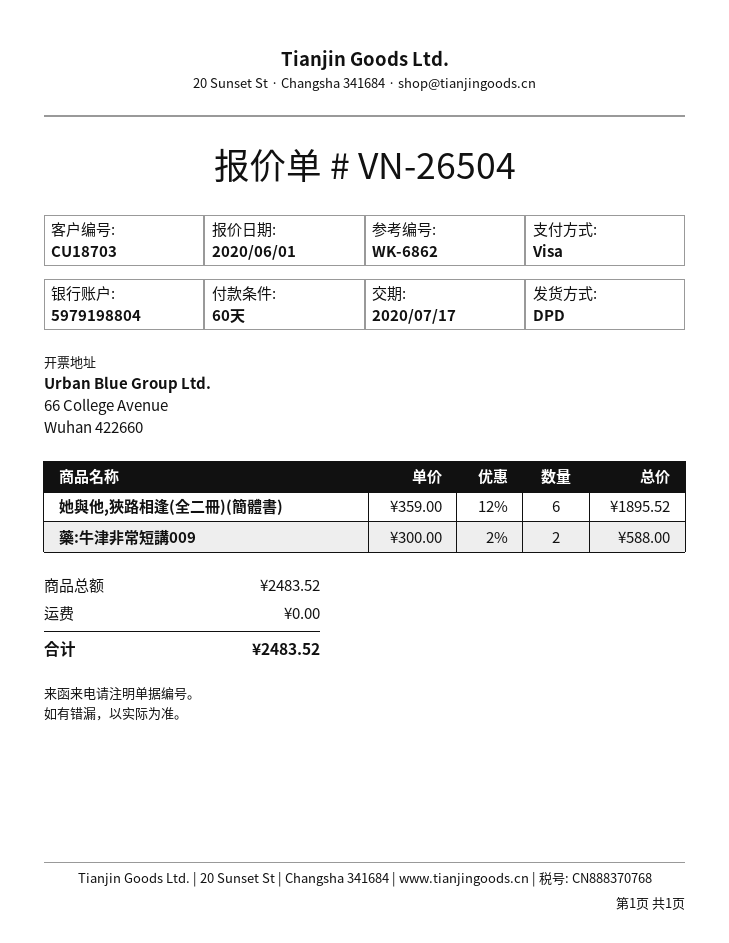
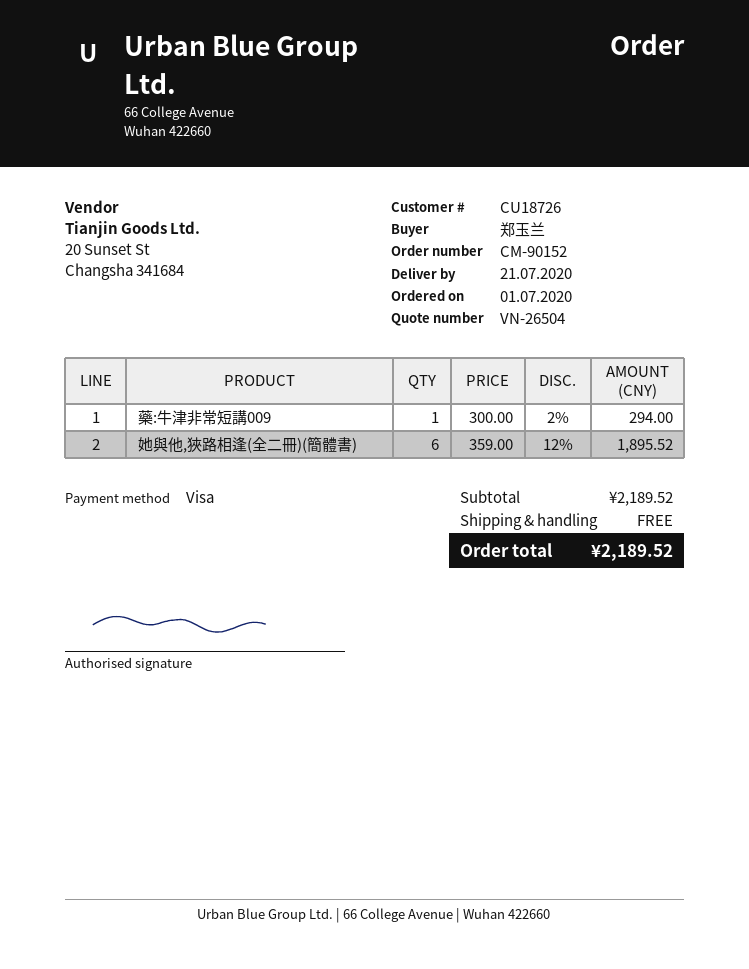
delivery date: 2020-07-17 -> 2020-07-21
customer number: CU18703 -> CU18726
藥:牛津非常短講009: 2 x 300.00 - 2% = 588.00 -> 1 x 300.00 - 2% = 294.00
subtotal: 2483.52 -> 2189.52
total: 2483.52 -> 2189.52

